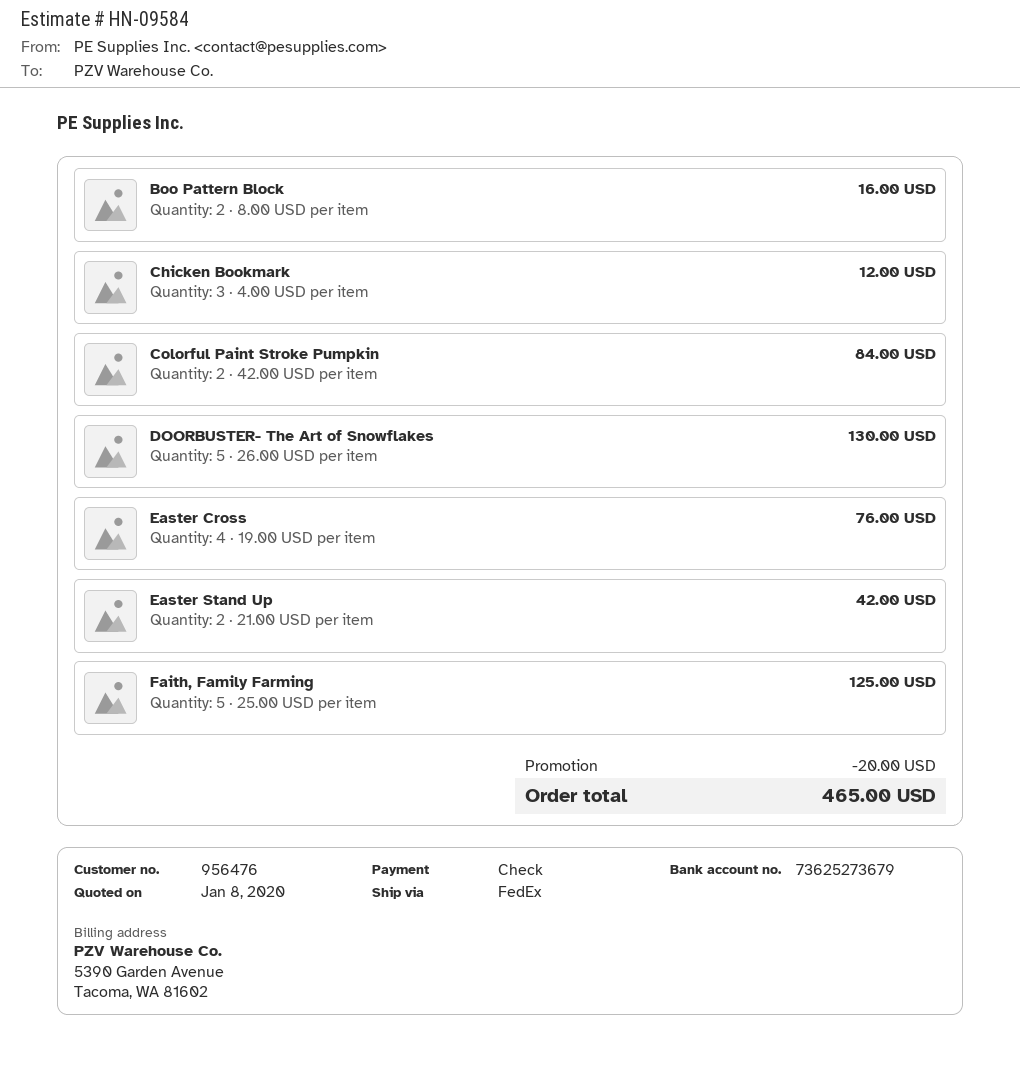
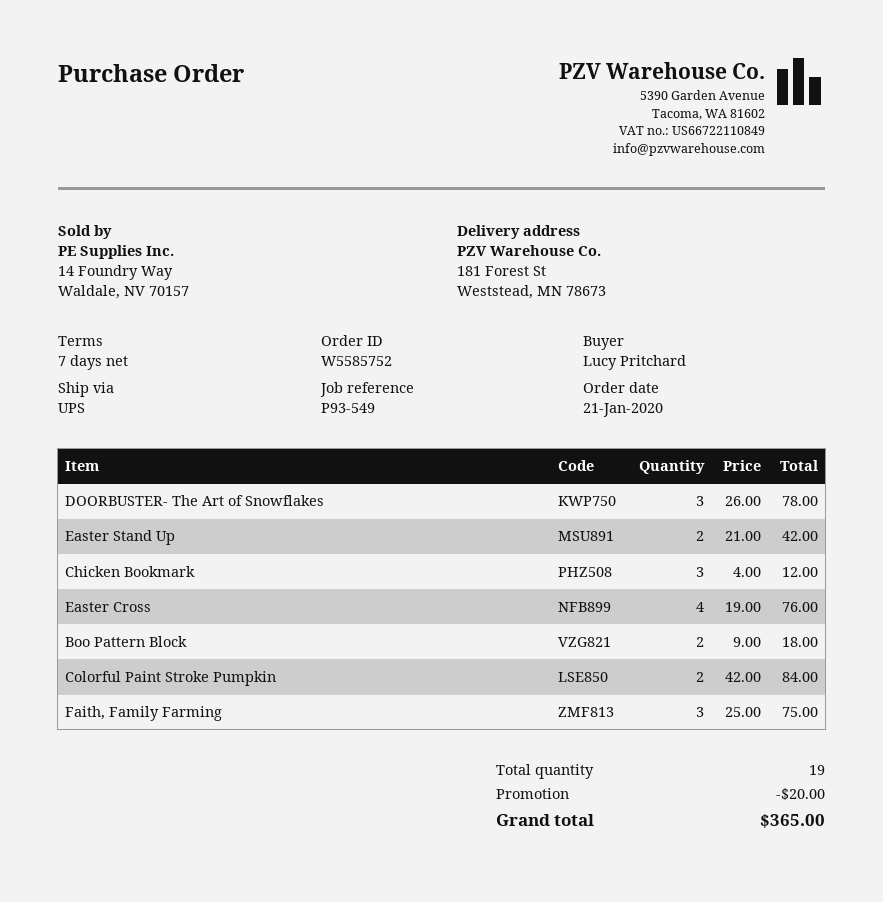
shipping method: FedEx -> UPS
Boo Pattern Block: 2 x 8.00 = 16.00 -> 2 x 9.00 = 18.00
DOORBUSTER- The Art of Snowflakes: 5 x 26.00 = 130.00 -> 3 x 26.00 = 78.00
Faith, Family Farming: 5 x 25.00 = 125.00 -> 3 x 25.00 = 75.00
total: 465.00 -> 365.00

